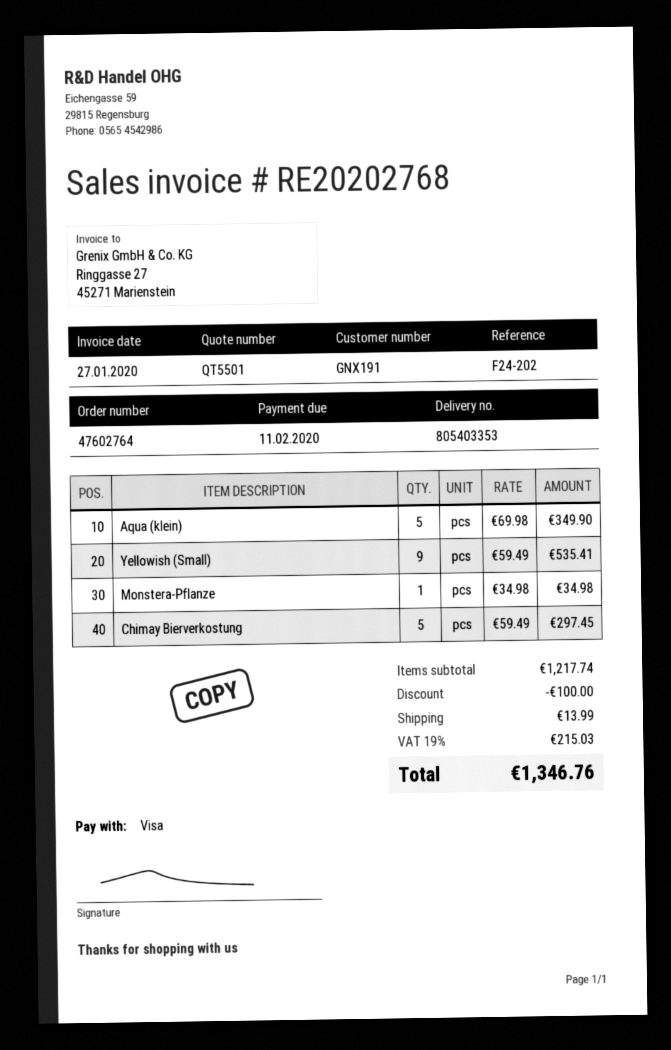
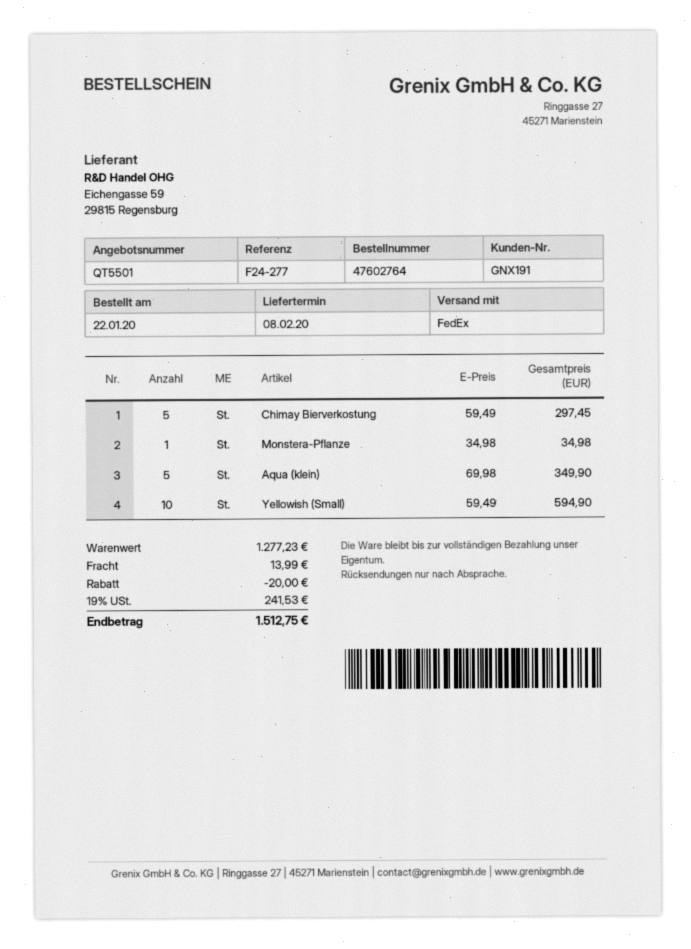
reference: F24-202 -> F24-277
Yellowish (Small): 9 x 59.49 = 535.41 -> 10 x 59.49 = 594.90
subtotal: 1217.74 -> 1277.23
discount: 100.00 -> 20.00
tax: 19% = 215.03 -> 19% = 241.53
total: 1346.76 -> 1512.75

